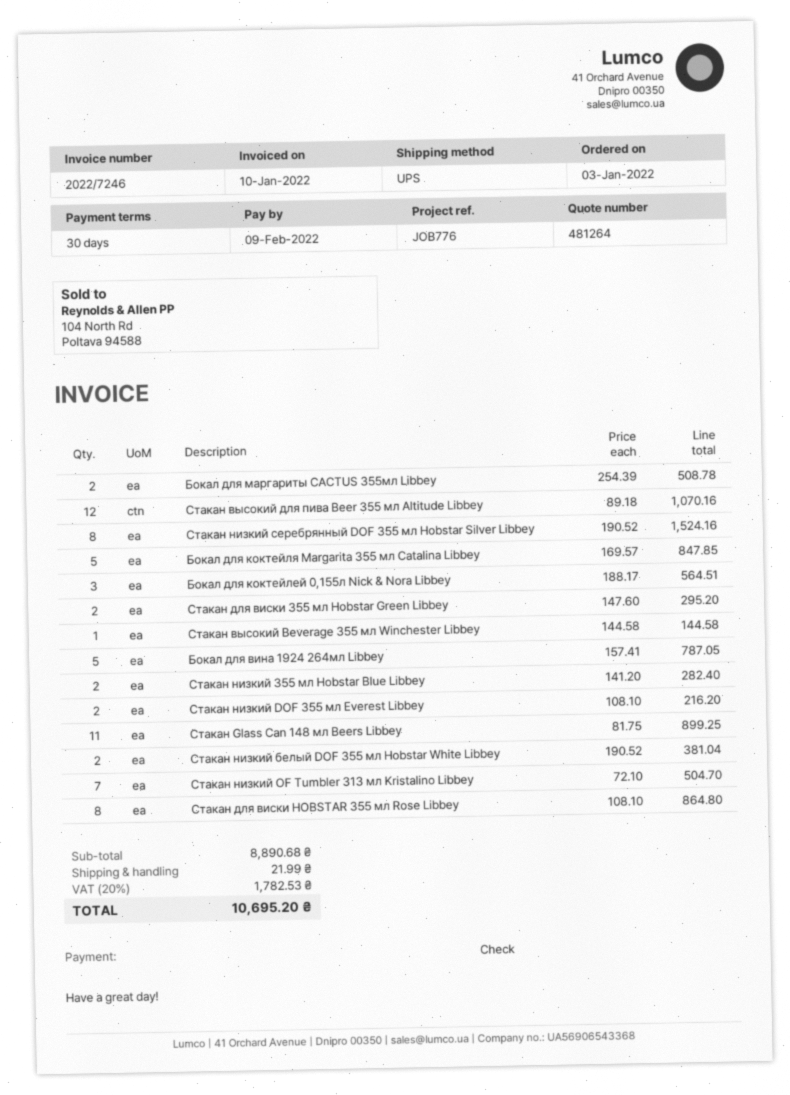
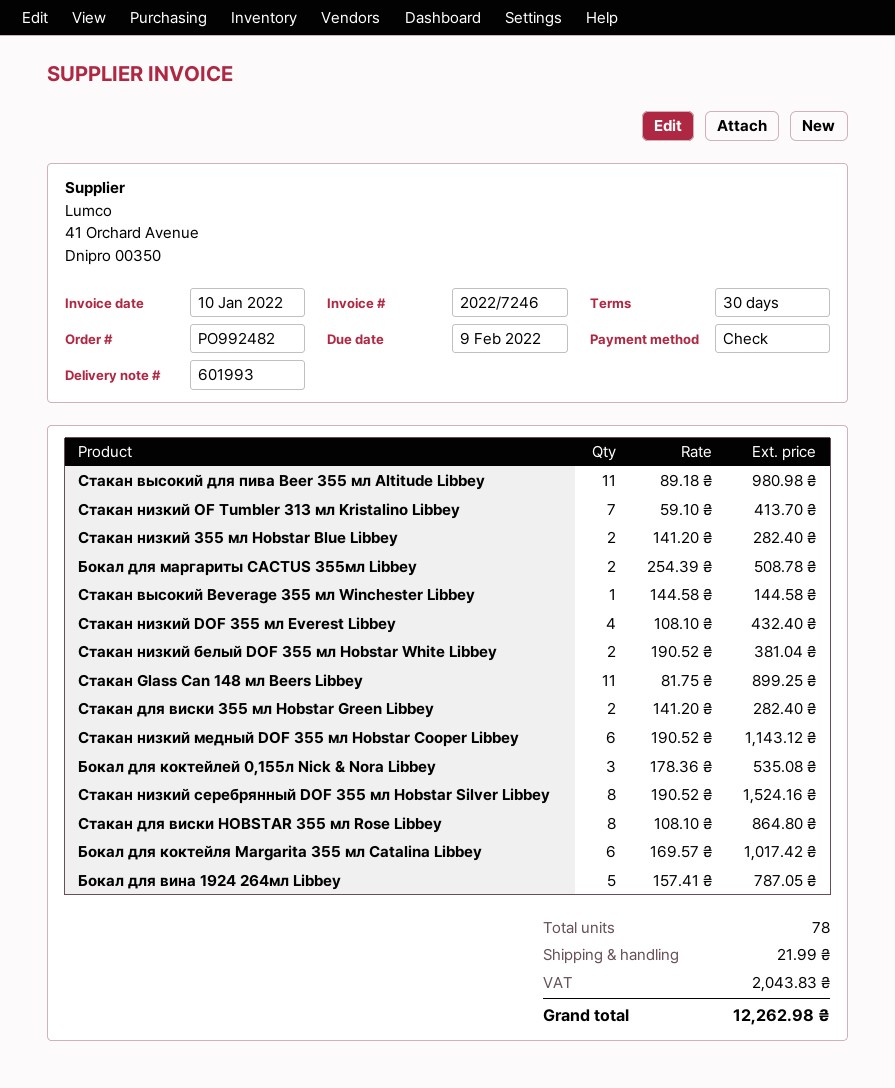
Стакан высокий для пива Beer 355 мл Altitude Libbey: 12 x 89.18 = 1070.16 -> 11 x 89.18 = 980.98
Бокал для коктейля Margarita 355 мл Catalina Libbey: 5 x 169.57 = 847.85 -> 6 x 169.57 = 1017.42
Бокал для коктейлей 0,155л Nick & Nora Libbey: 3 x 188.17 = 564.51 -> 3 x 178.36 = 535.08
Стакан для виски 355 мл Hobstar Green Libbey: 2 x 147.60 = 295.20 -> 2 x 141.20 = 282.40
Стакан низкий DOF 355 мл Everest Libbey: 2 x 108.10 = 216.20 -> 4 x 108.10 = 432.40
Стакан низкий OF Tumbler 313 мл Kristalino Libbey: 7 x 72.10 = 504.70 -> 7 x 59.10 = 413.70
Стакан низкий медный DOF 355 мл Hobstar Cooper Libbey: none -> 6 x 190.52 = 1143.12
tax: 1782.53 -> 2043.83
total: 10695.20 -> 12262.98

